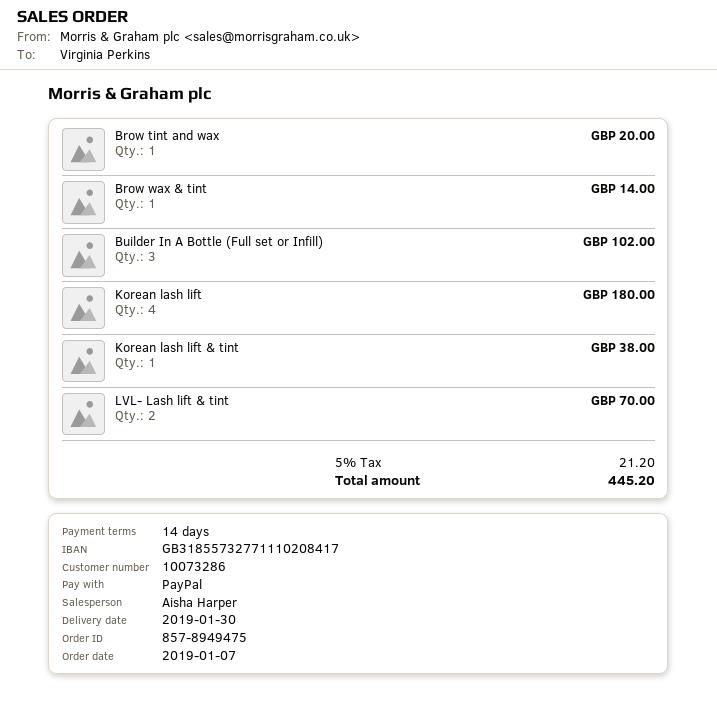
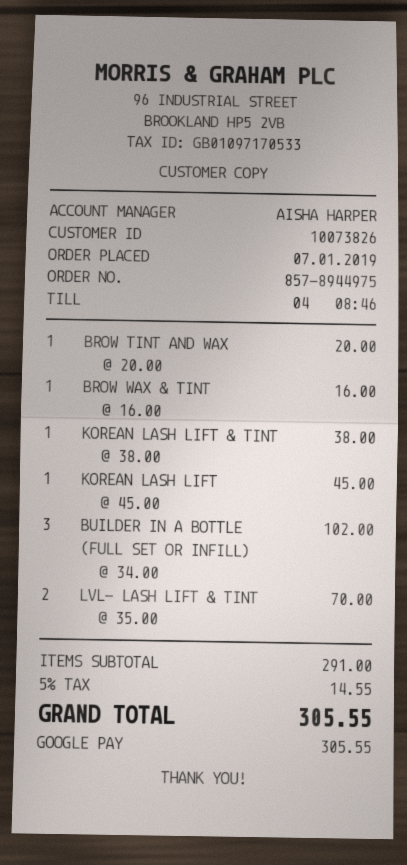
order number: 857-8949475 -> 857-8944975
customer number: 10073286 -> 10073826
payment method: PayPal -> Google Pay
Brow wax & tint: 1 for 14.00 -> 1 for 16.00
Korean lash lift: 4 for 180.00 -> 1 for 45.00
tax: 5% = 21.20 -> 5% = 14.55
total: 445.20 -> 305.55

